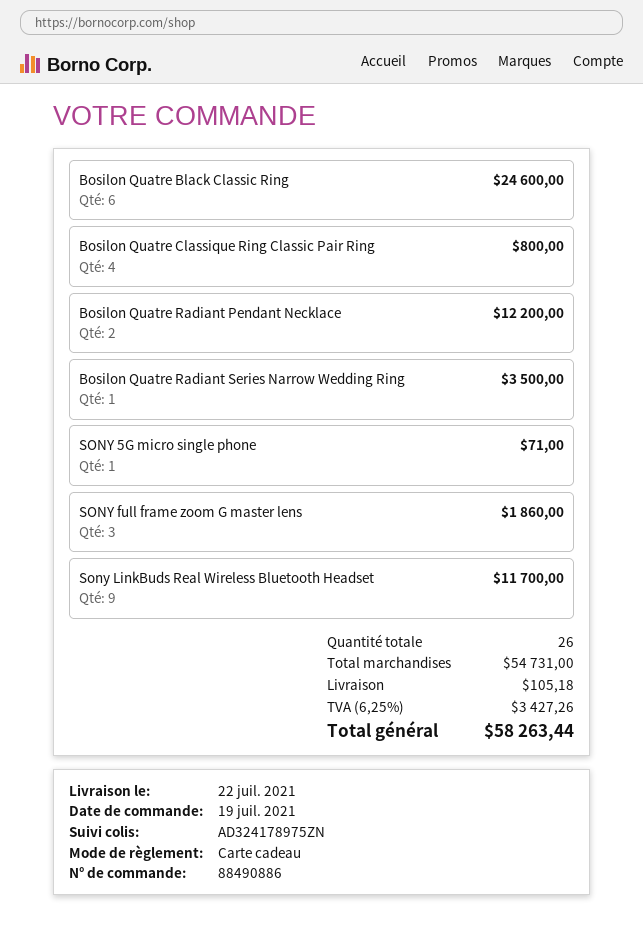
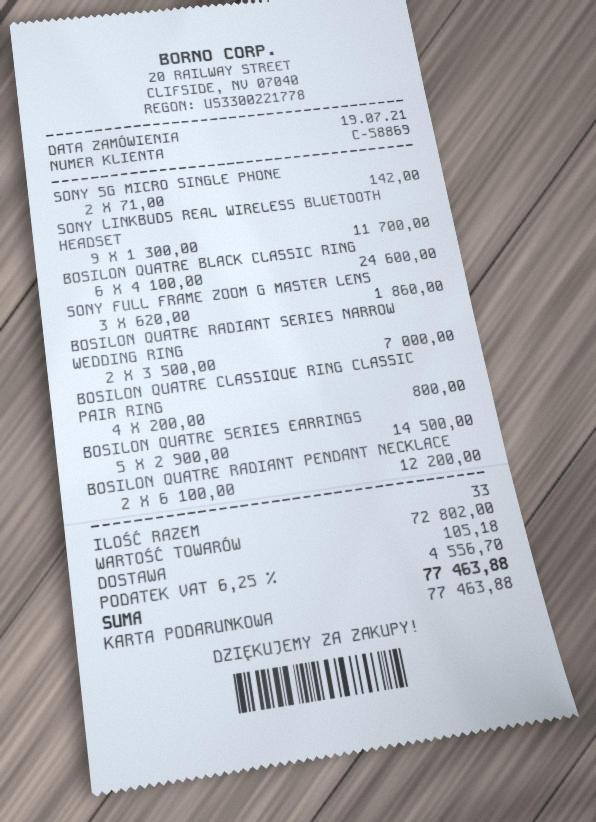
Bosilon Quatre Radiant Series Narrow Wedding Ring: 1 for 3500.00 -> 2 for 7000.00
SONY 5G micro single phone: 1 for 71.00 -> 2 for 142.00
BOSILON QUATRE SERIES EARRINGS: none -> 5 for 14500.00
total quantity: 26 -> 33
subtotal: 54731.00 -> 72802.00
tax: 6.25% = 3427.26 -> 6.25% = 4556.70
total: 58263.44 -> 77463.88

